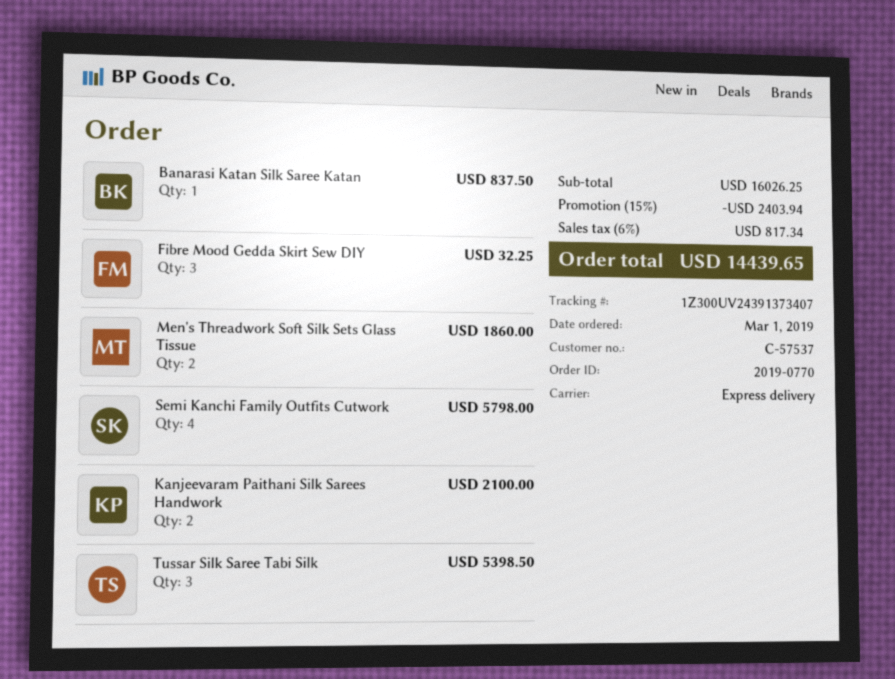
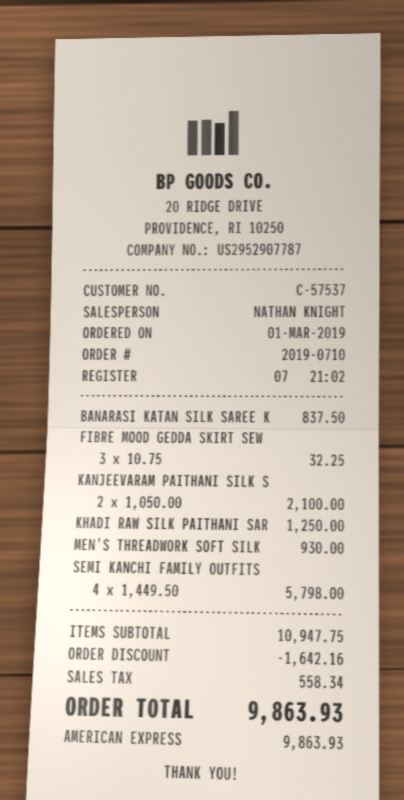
order number: 2019-0770 -> 2019-0710
Men's Threadwork Soft Silk Sets Glass Tissue: 2 for 1860.00 -> 1 for 930.00
Tussar Silk Saree Tabi Silk: 3 for 5398.50 -> none
KHADI RAW SILK PAITHANI SAR: none -> 1 for 1250.00
subtotal: 16026.25 -> 10947.75
discount: 2403.94 -> 1642.16
tax: 817.34 -> 558.34
total: 14439.65 -> 9863.93

